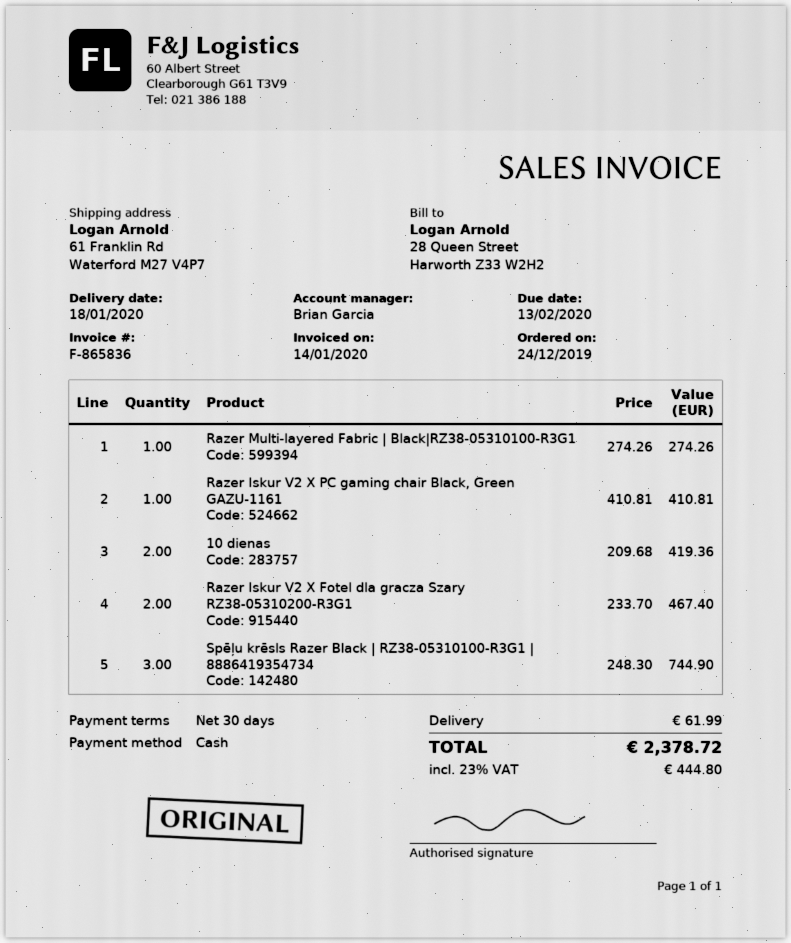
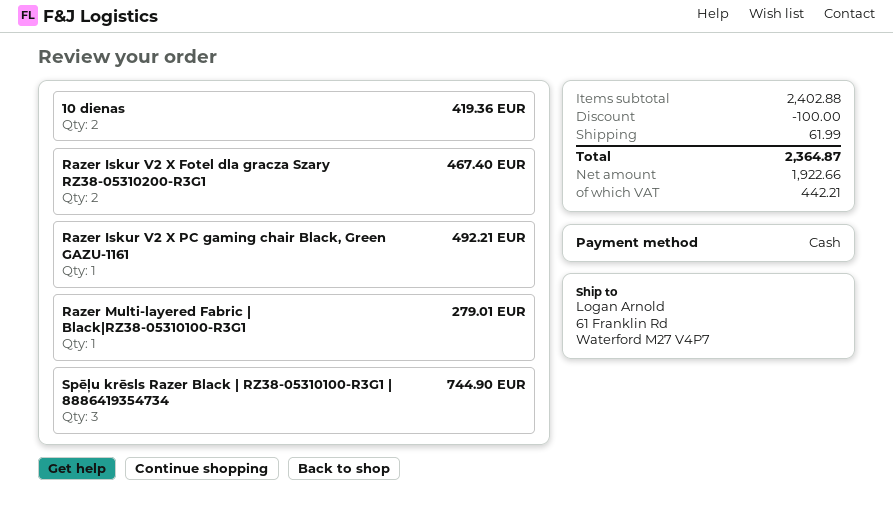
Razer Multi-layered Fabric | Black|RZ38-05310100-R3G1: 1 for 274.26 -> 1 for 279.01
Razer Iskur V2 X PC gaming chair Black, Green GAZU-1161: 1 for 410.81 -> 1 for 492.21
discount: none -> 100.00
tax: 444.80 -> 442.21
total: 2378.72 -> 2364.87

